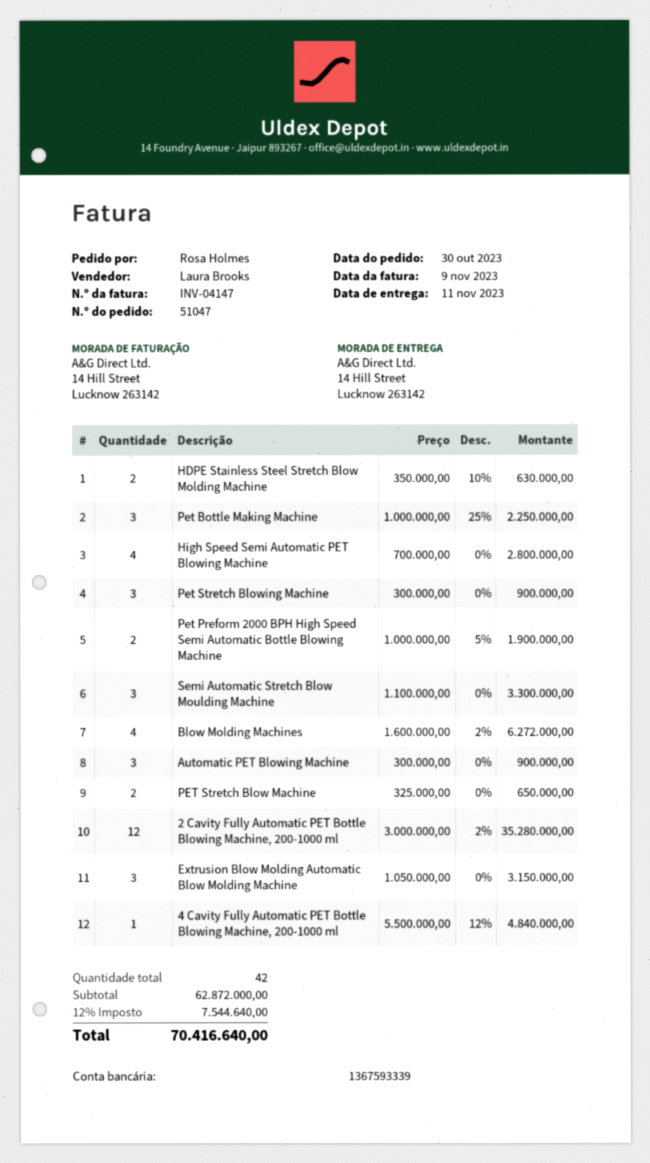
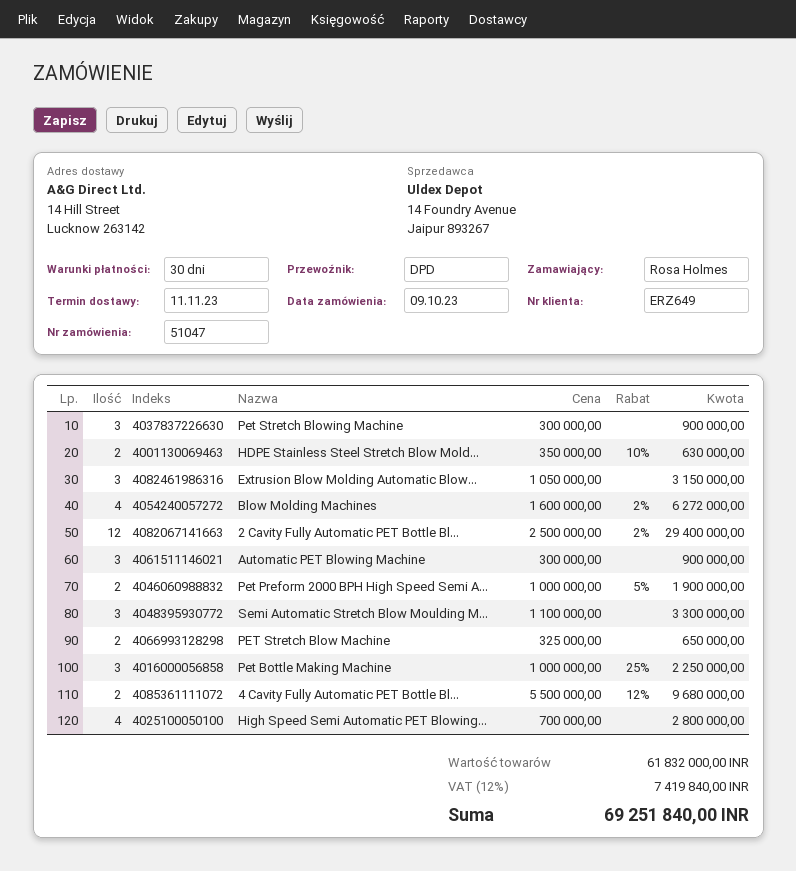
order date: 2023-10-30 -> 2023-10-09
2 Cavity Fully Automatic PET Bottle Blowing Machine, 200-1000 ml: 12 x 3000000.00 - 2% = 35280000.00 -> 12 x 2500000.00 - 2% = 29400000.00
4 Cavity Fully Automatic PET Bottle Blowing Machine, 200-1000 ml: 1 x 5500000.00 - 12% = 4840000.00 -> 2 x 5500000.00 - 12% = 9680000.00
subtotal: 62872000.00 -> 61832000.00
tax: 12% = 7544640.00 -> 12% = 7419840.00
total: 70416640.00 -> 69251840.00

